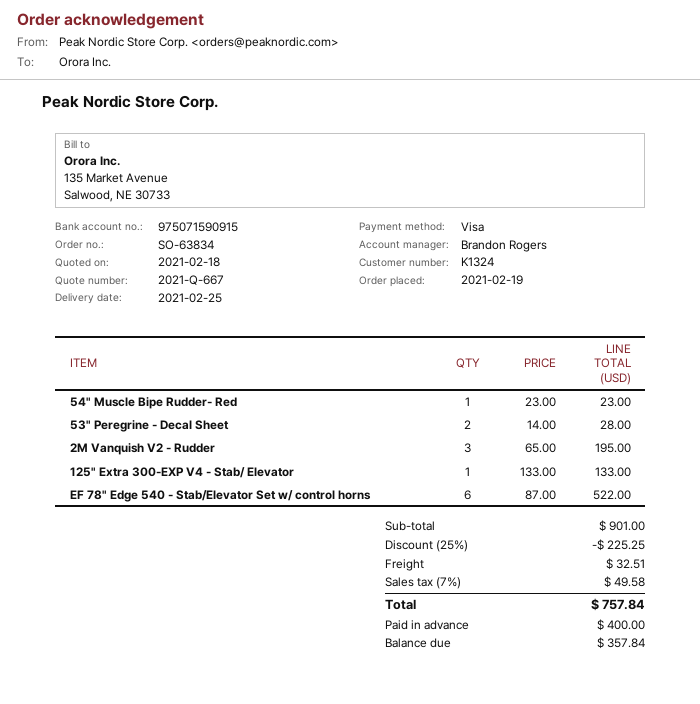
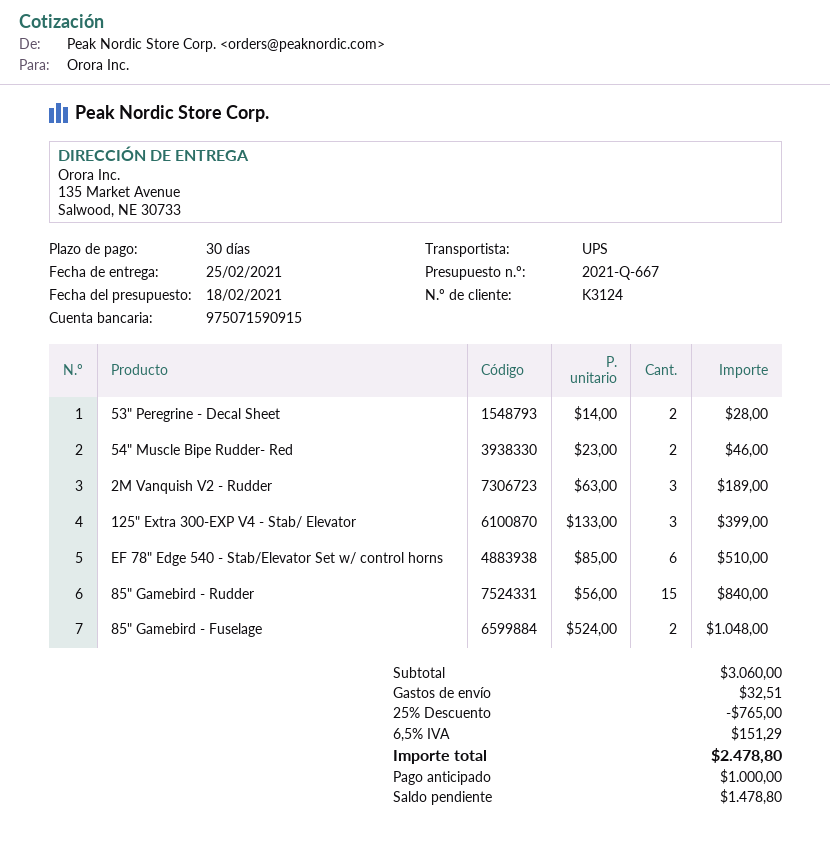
customer number: K1324 -> K3124
54" Muscle Bipe Rudder- Red: 1 x 23.00 = 23.00 -> 2 x 23.00 = 46.00
2M Vanquish V2 - Rudder: 3 x 65.00 = 195.00 -> 3 x 63.00 = 189.00
125" Extra 300-EXP V4 - Stab/ Elevator: 1 x 133.00 = 133.00 -> 3 x 133.00 = 399.00
EF 78" Edge 540 - Stab/Elevator Set w/ control horns: 6 x 87.00 = 522.00 -> 6 x 85.00 = 510.00
85" Gamebird - Rudder: none -> 15 x 56.00 = 840.00
85" Gamebird - Fuselage: none -> 2 x 524.00 = 1048.00
subtotal: 901.00 -> 3060.00
discount: 25% = 225.25 -> 25% = 765.00
tax: 7% = 49.58 -> 6.5% = 151.29
total: 757.84 -> 2478.80
deposit: 400.00 -> 1000.00
balance: 357.84 -> 1478.80

